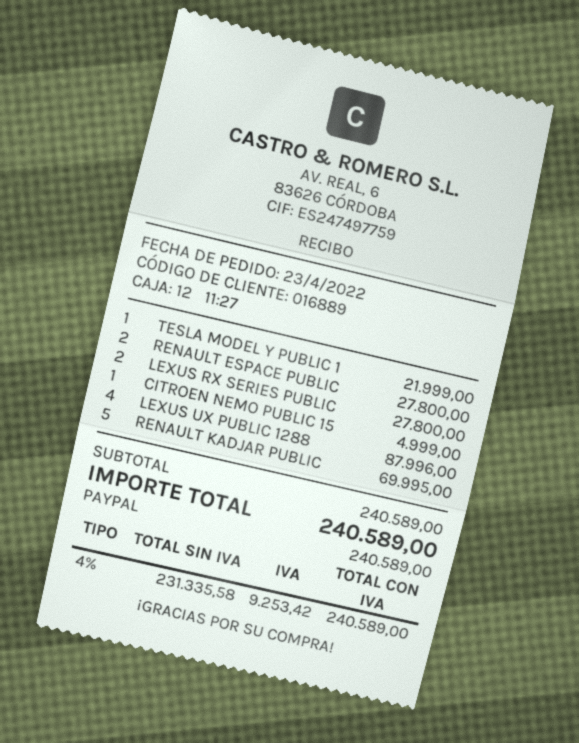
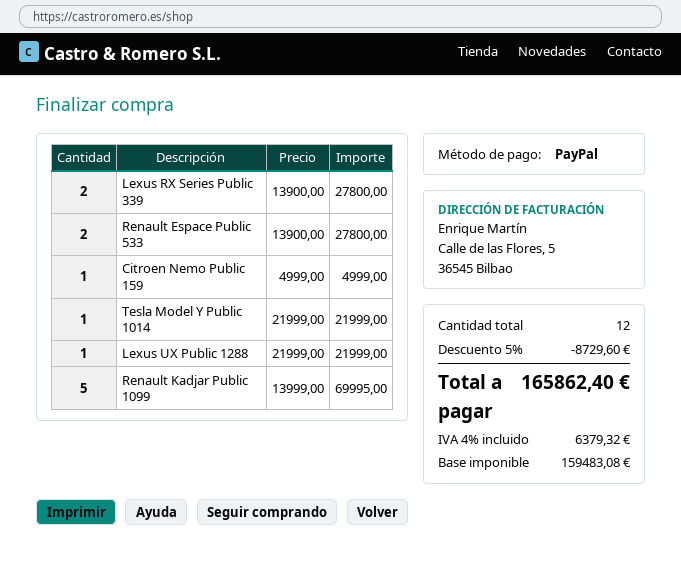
LEXUS UX PUBLIC 1288: 4 for 87996.00 -> 1 for 21999.00
discount: none -> 5% = 8729.60
net: 231335.58 -> 159483.08
tax: 4% = 9253.42 -> 4% = 6379.32
total: 240589.00 -> 165862.40

